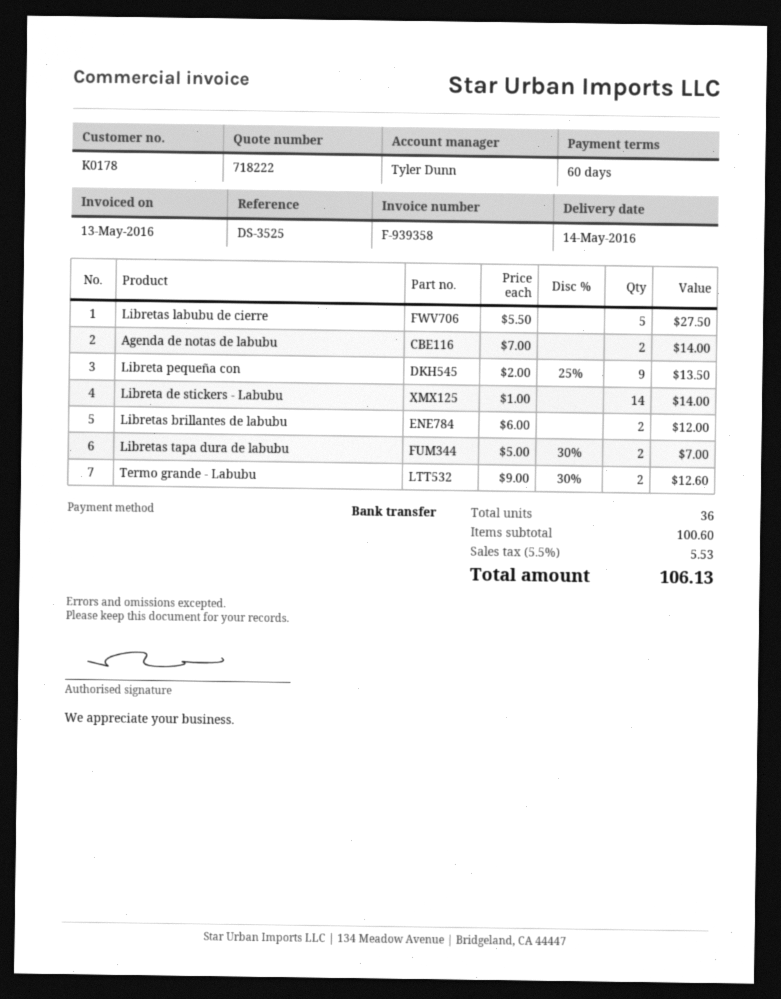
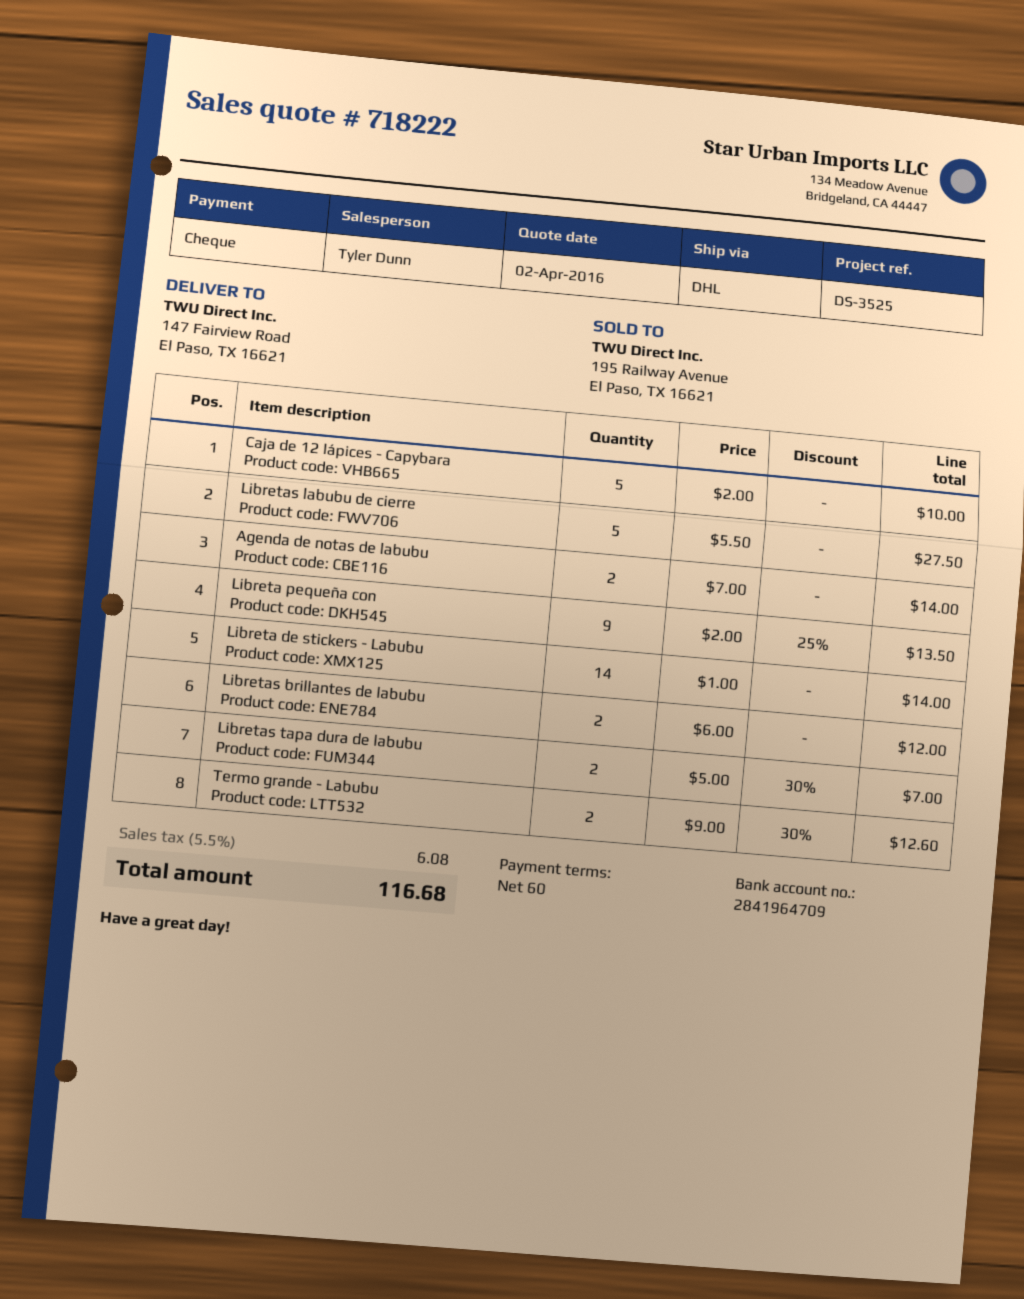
payment method: bank transfer -> cheque
Caja de 12 lápices - Capybara: none -> 5 x 2.00 = 10.00
tax: 5.5% = 5.53 -> 5.5% = 6.08
total: 106.13 -> 116.68

